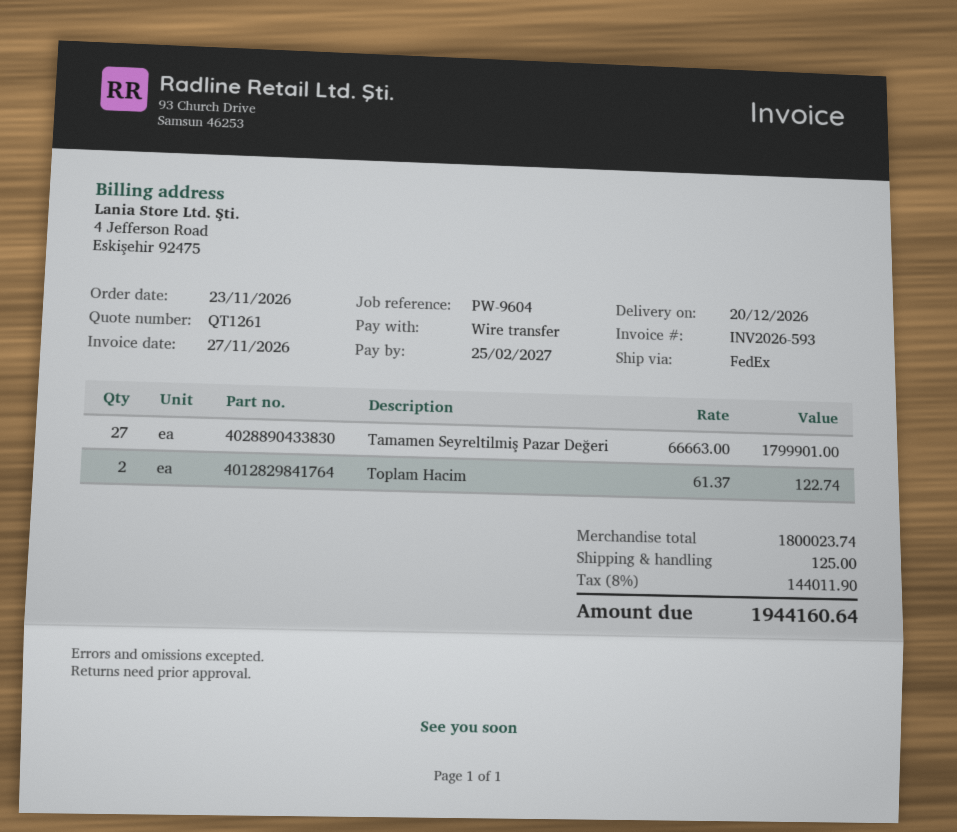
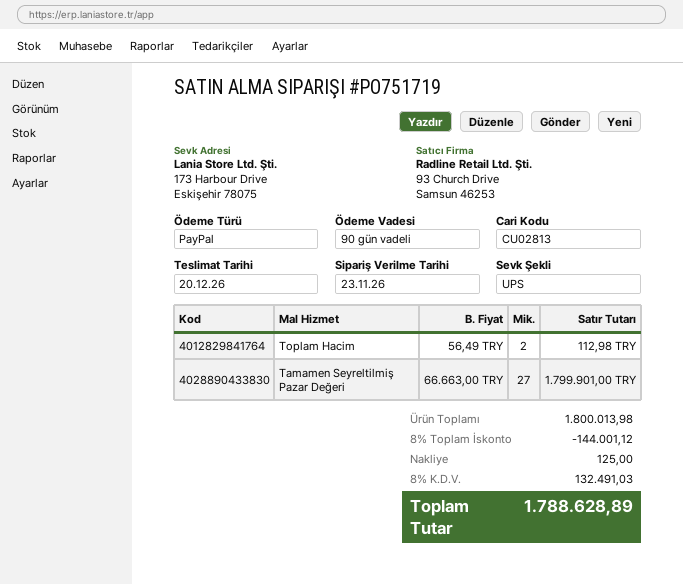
payment method: bank transfer -> PayPal
shipping method: FedEx -> UPS
Toplam Hacim: 2 x 61.37 = 122.74 -> 2 x 56.49 = 112.98
subtotal: 1800023.74 -> 1800013.98
discount: none -> 8% = 144001.12
tax: 8% = 144011.90 -> 8% = 132491.03
total: 1944160.64 -> 1788628.89

